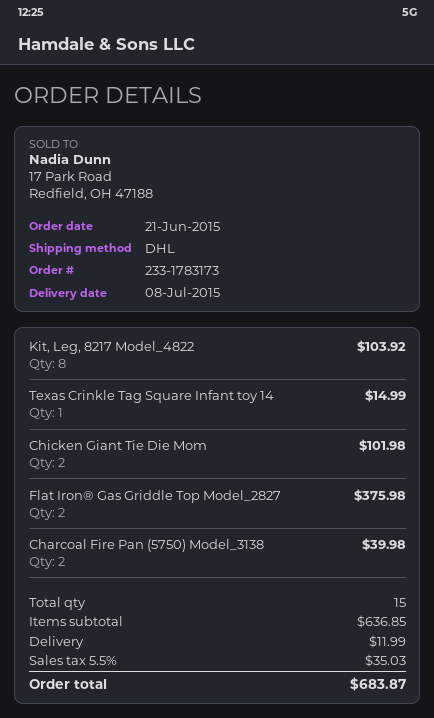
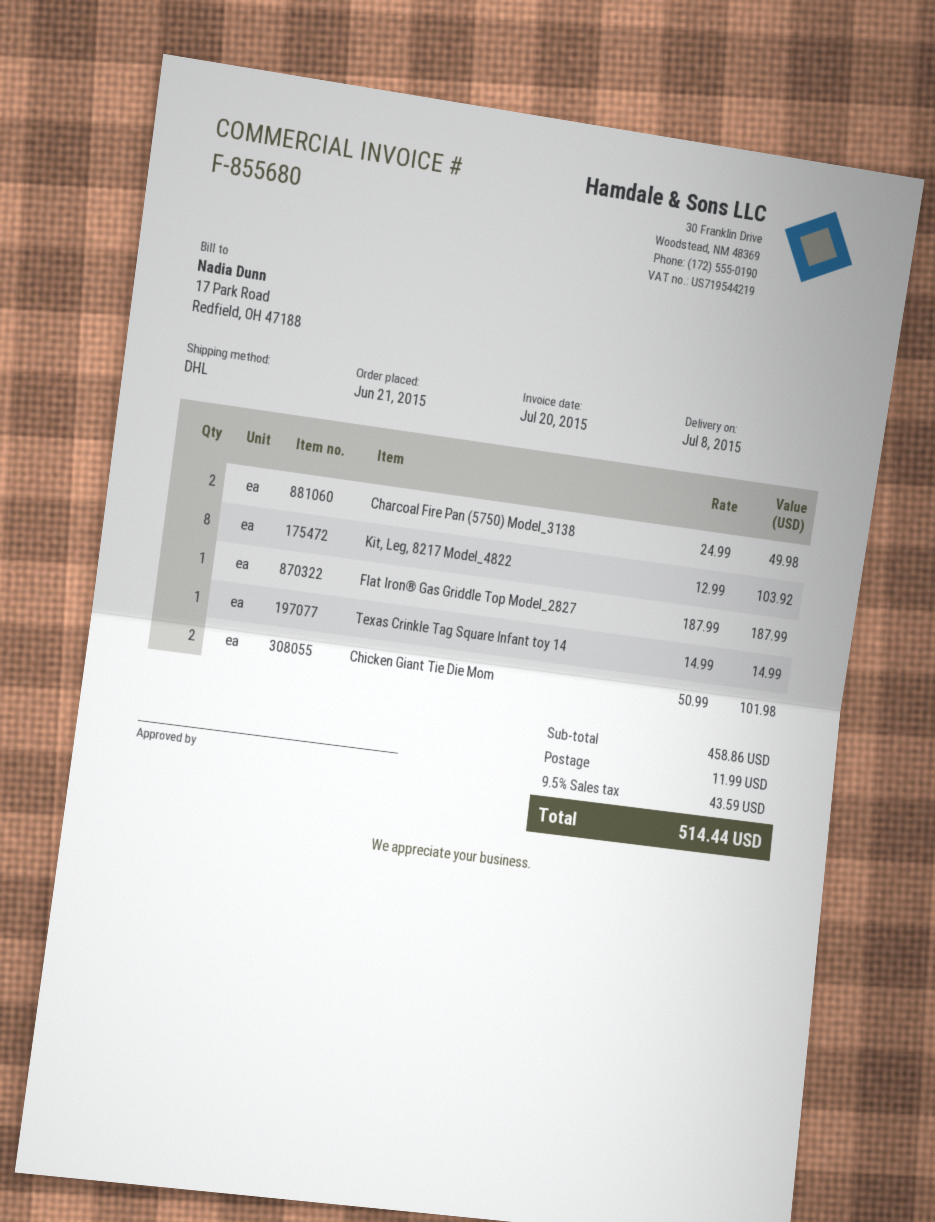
Flat Iron® Gas Griddle Top Model_2827: 2 for 375.98 -> 1 for 187.99
Charcoal Fire Pan (5750) Model_3138: 2 for 39.98 -> 2 for 49.98
subtotal: 636.85 -> 458.86
tax: 5.5% = 35.03 -> 9.5% = 43.59
total: 683.87 -> 514.44

